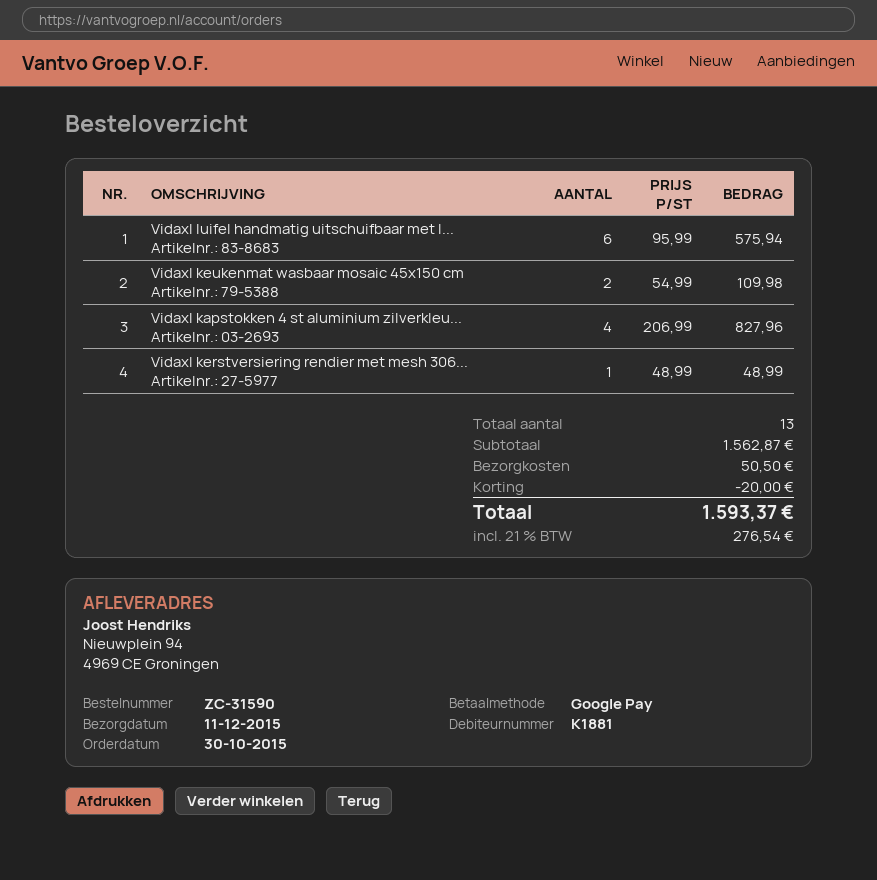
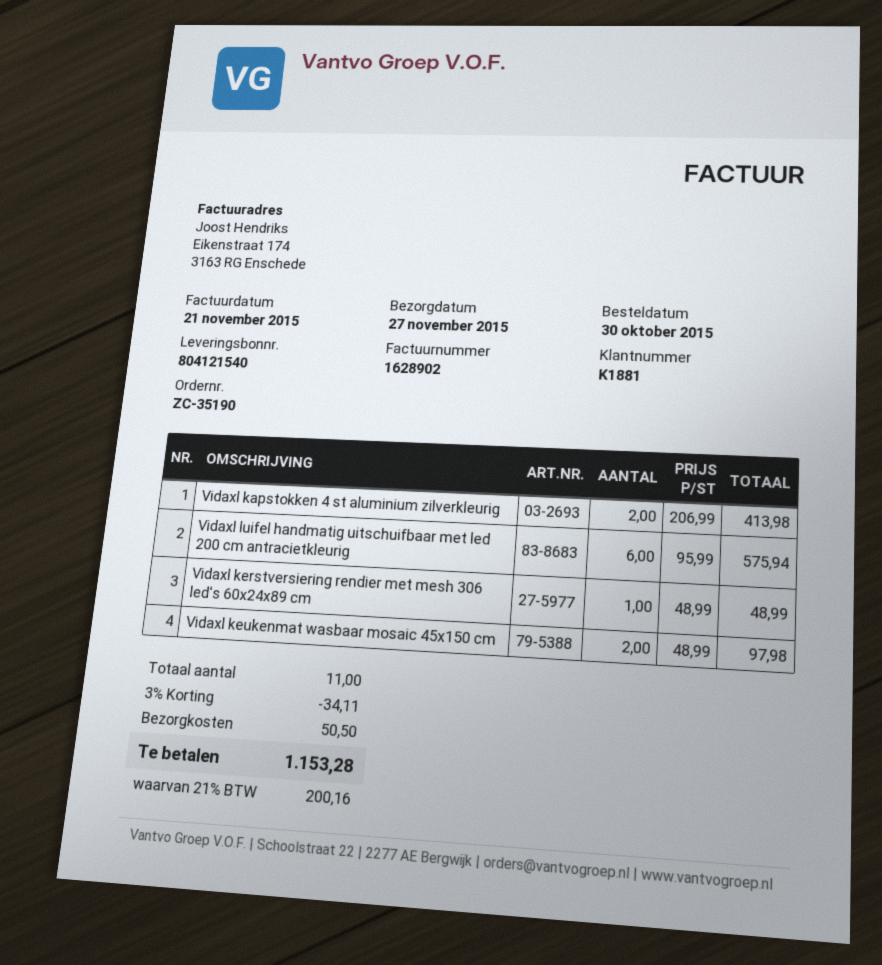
order number: ZC-31590 -> ZC-35190
delivery date: 2015-12-11 -> 2015-11-27
Vidaxl keukenmat wasbaar mosaic 45x150 cm: 2 x 54.99 = 109.98 -> 2 x 48.99 = 97.98
Vidaxl kapstokken 4 st aluminium zilverkleu...: 4 x 206.99 = 827.96 -> 2 x 206.99 = 413.98
total quantity: 13 -> 11
discount: 20.00 -> 34.11
tax: 21% = 276.54 -> 21% = 200.16
total: 1593.37 -> 1153.28

